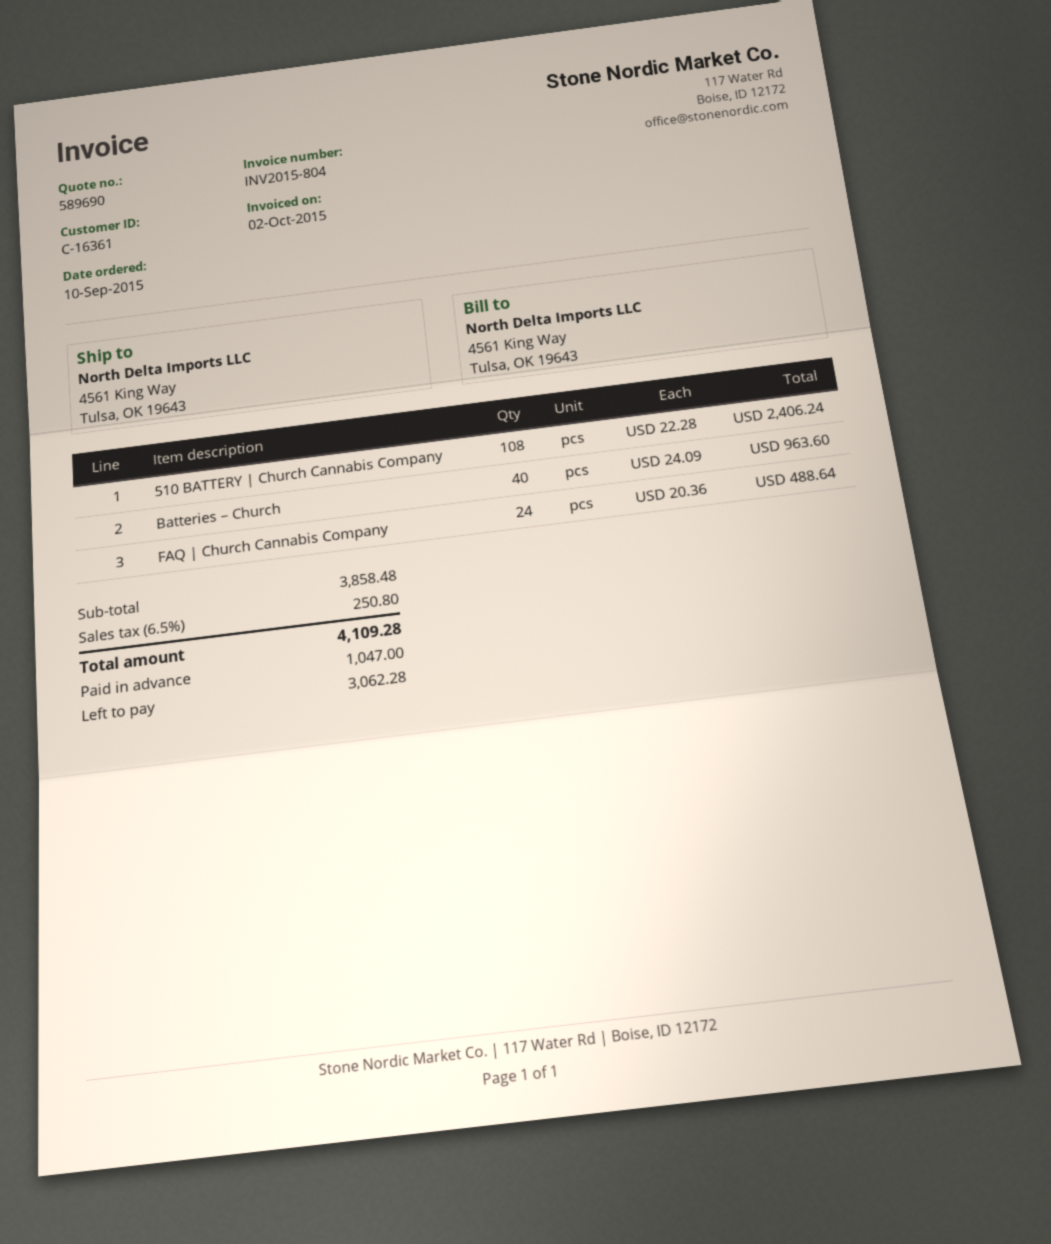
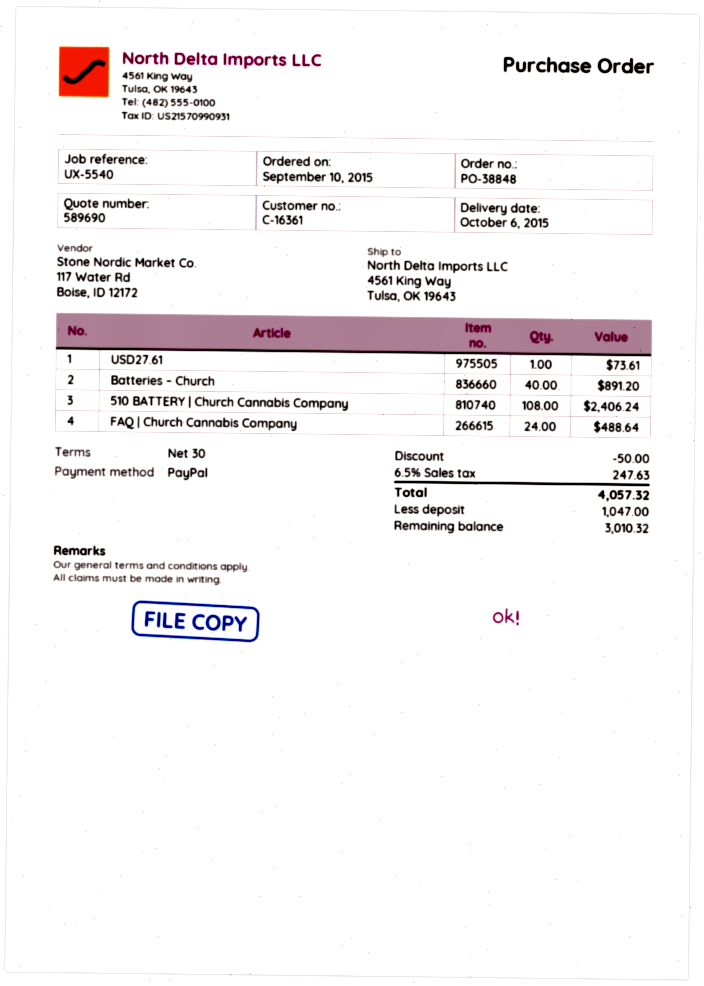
Batteries – Church: 40 for 963.60 -> 40 for 891.20
USD27.61: none -> 1 for 73.61
discount: none -> 50.00
tax: 6.5% = 250.80 -> 6.5% = 247.63
total: 4109.28 -> 4057.32
balance: 3062.28 -> 3010.32

